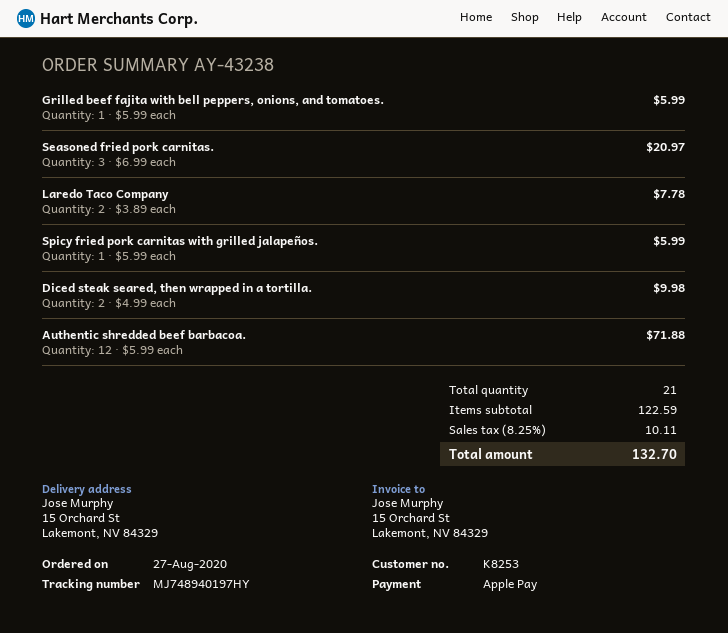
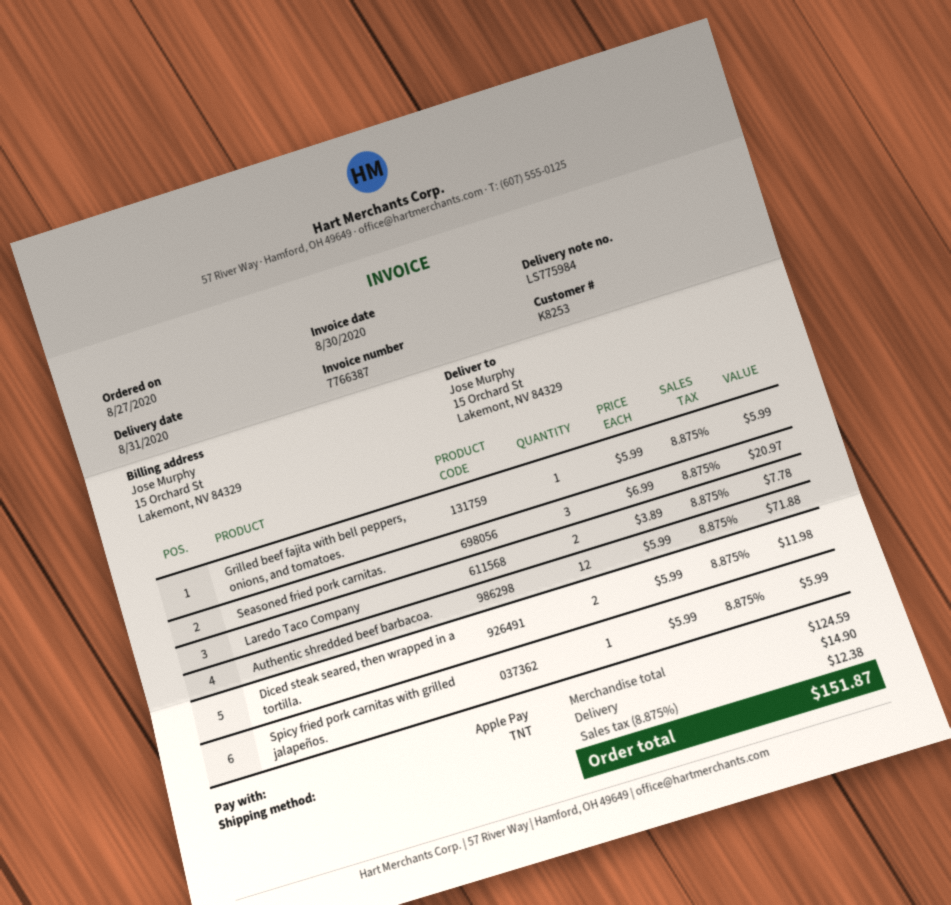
Diced steak seared, then wrapped in a tortilla.: 2 x 4.99 = 9.98 -> 2 x 5.99 = 11.98
subtotal: 122.59 -> 124.59
shipping: none -> 14.90
tax: 8.25% = 10.11 -> 8.875% = 12.38
total: 132.70 -> 151.87

